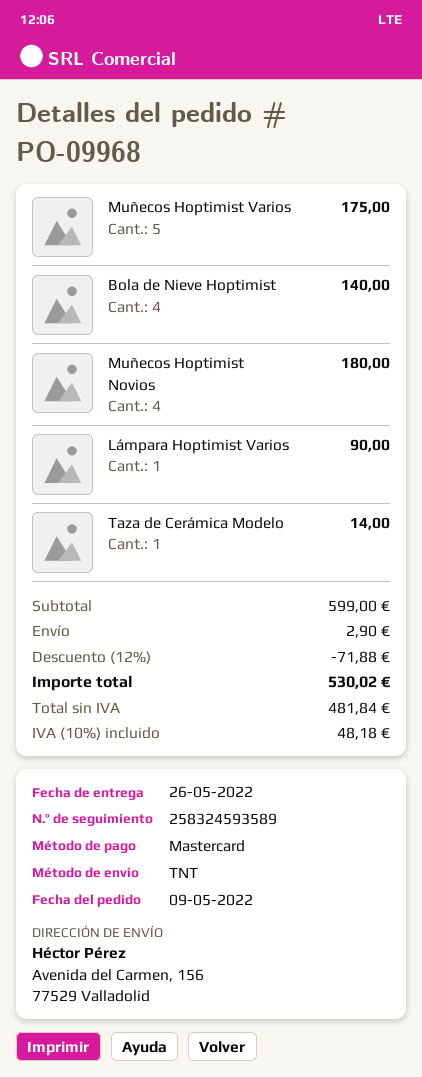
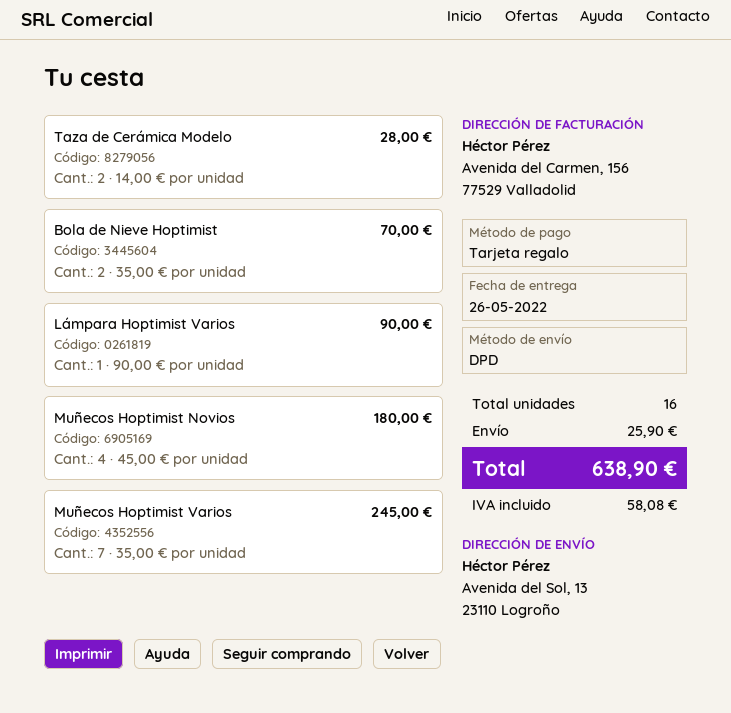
payment method: Mastercard -> gift card
shipping method: TNT -> DPD
ship to: Avenida del Carmen, 156, 77529 Valladolid -> Avenida del Sol, 13, 23110 Logroño
Muñecos Hoptimist Varios: 5 for 175.00 -> 7 for 245.00
Bola de Nieve Hoptimist: 4 for 140.00 -> 2 for 70.00
Taza de Cerámica Modelo: 1 for 14.00 -> 2 for 28.00
discount: 12% = 71.88 -> none
shipping: 2.90 -> 25.90
tax: 48.18 -> 58.08
total: 530.02 -> 638.90

